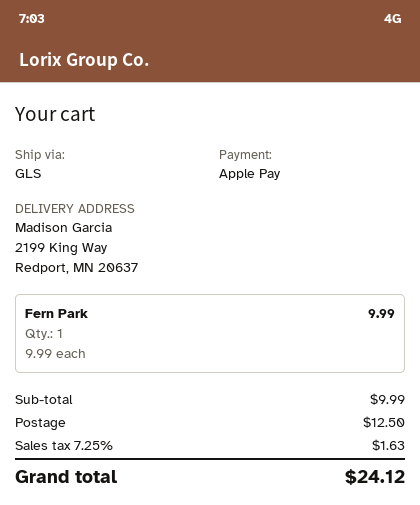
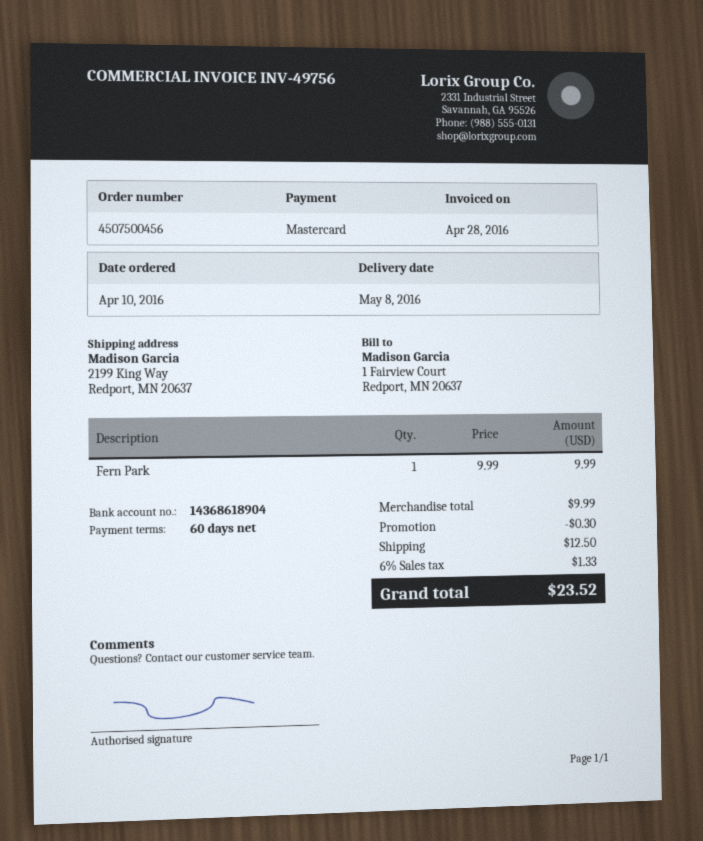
payment method: Apple Pay -> Mastercard
discount: none -> 0.30
tax: 7.25% = 1.63 -> 6% = 1.33
total: 24.12 -> 23.52

